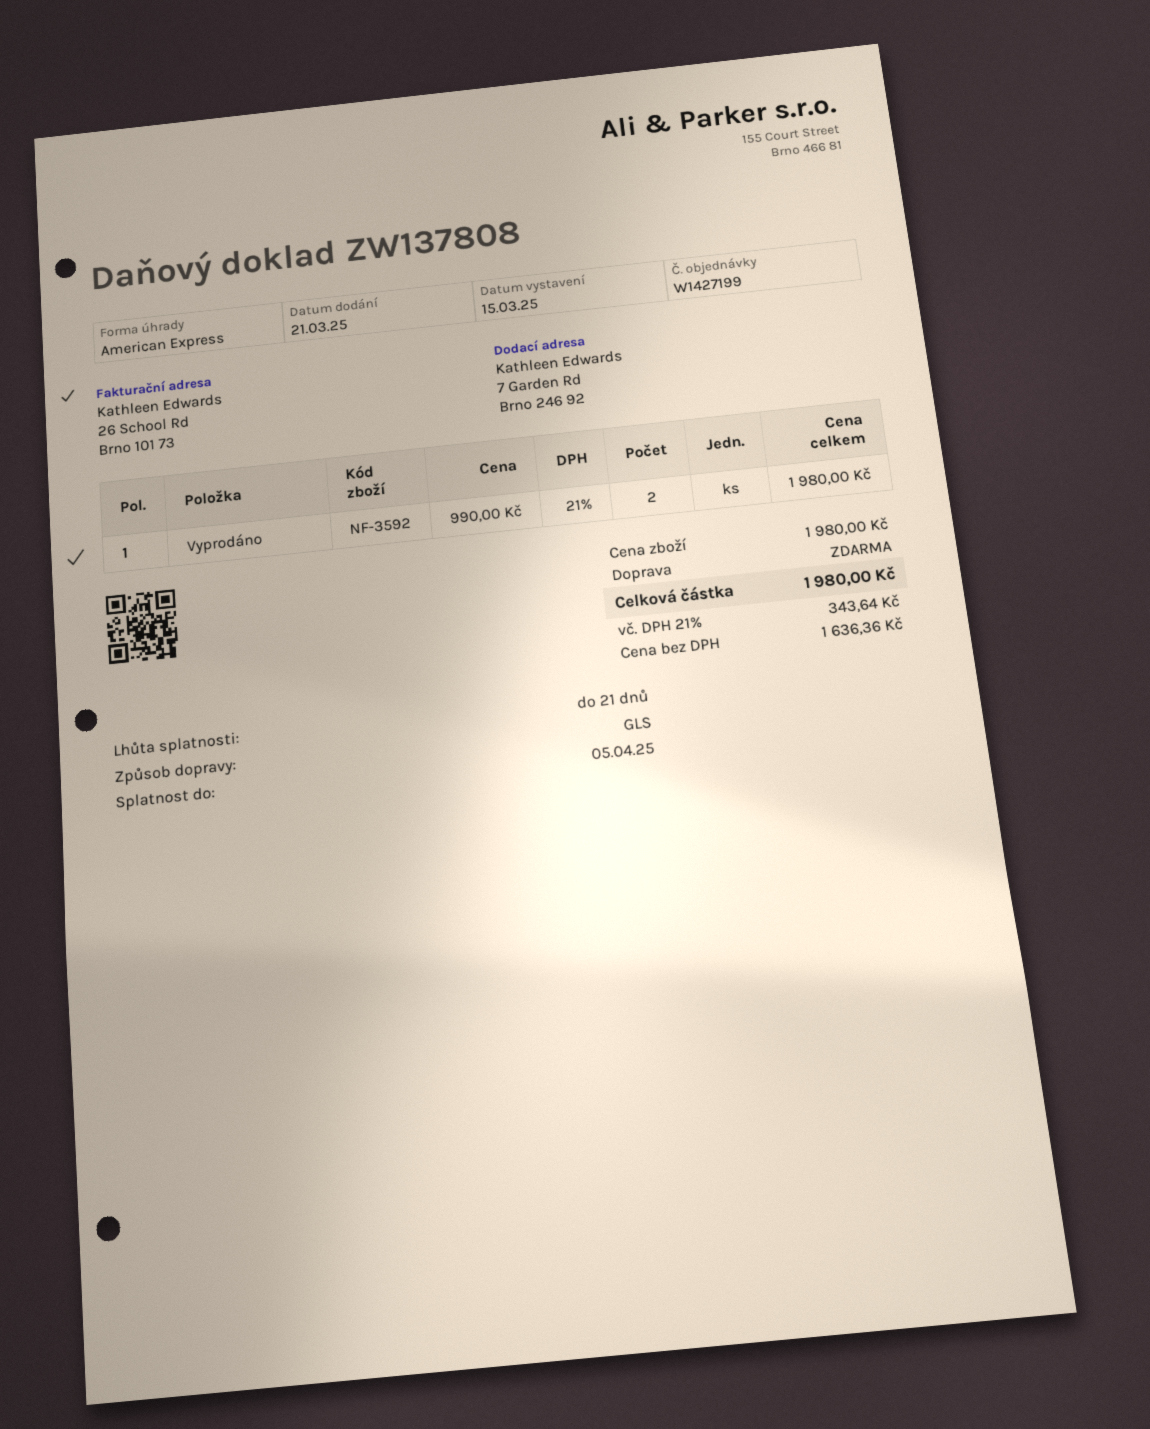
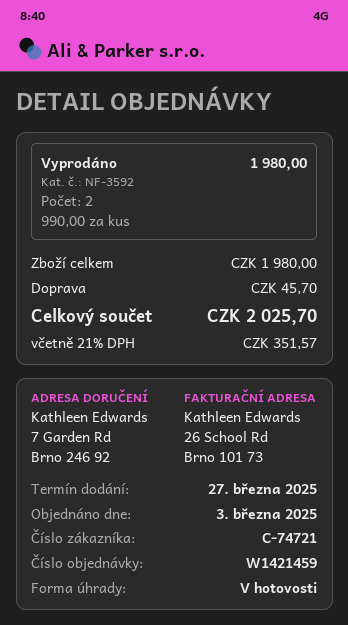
order number: W1427199 -> W1421459
delivery date: 2025-03-21 -> 2025-03-27
payment method: American Express -> cash
shipping: 0.00 -> 45.70
tax: 21% = 343.64 -> 21% = 351.57
total: 1980.00 -> 2025.70

